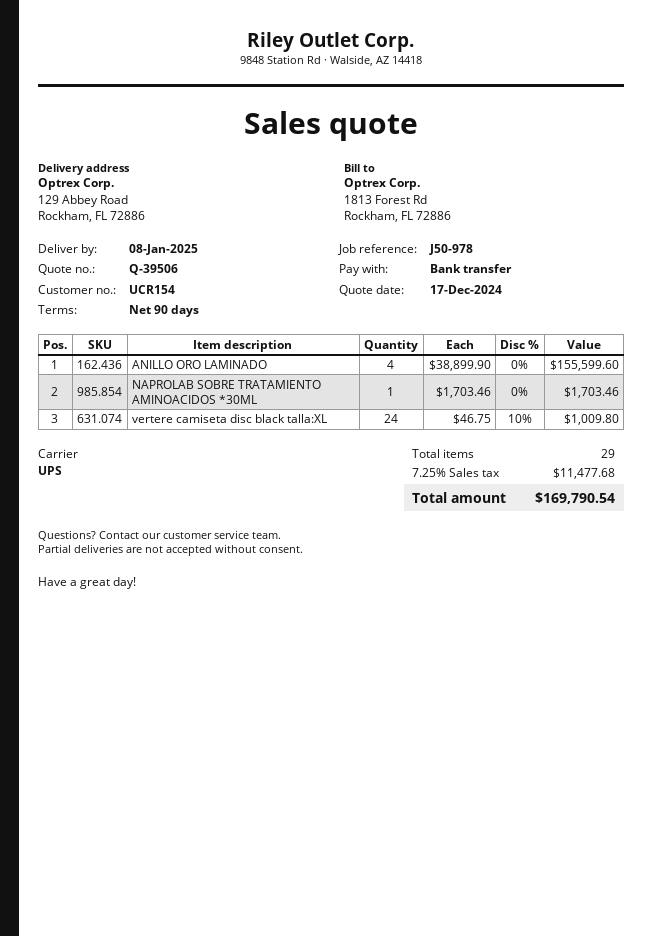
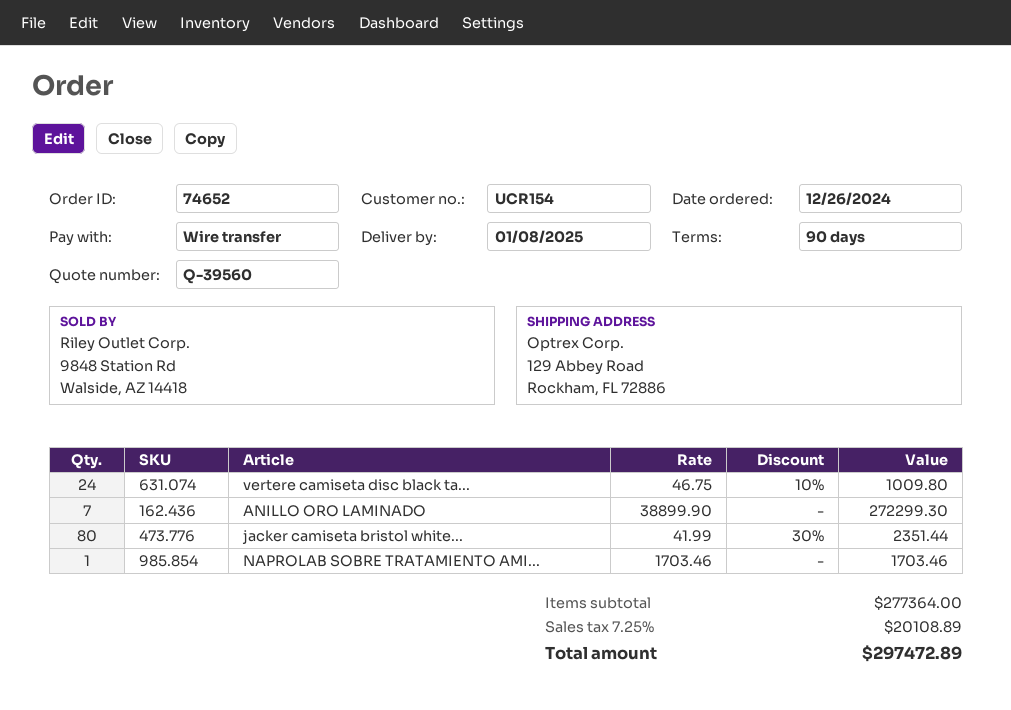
quote number: Q-39506 -> Q-39560
ANILLO ORO LAMINADO: 4 x 38899.90 = 155599.60 -> 7 x 38899.90 = 272299.30
jacker camiseta bristol white...: none -> 80 x 41.99 - 30% = 2351.44
tax: 7.25% = 11477.68 -> 7.25% = 20108.89
total: 169790.54 -> 297472.89

